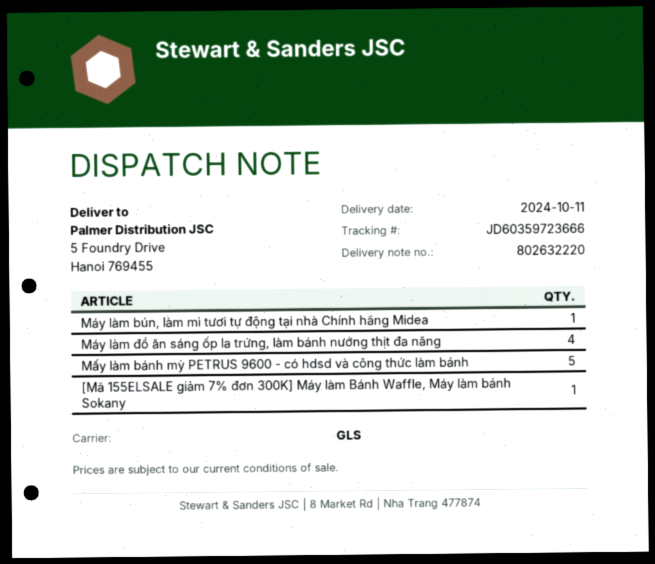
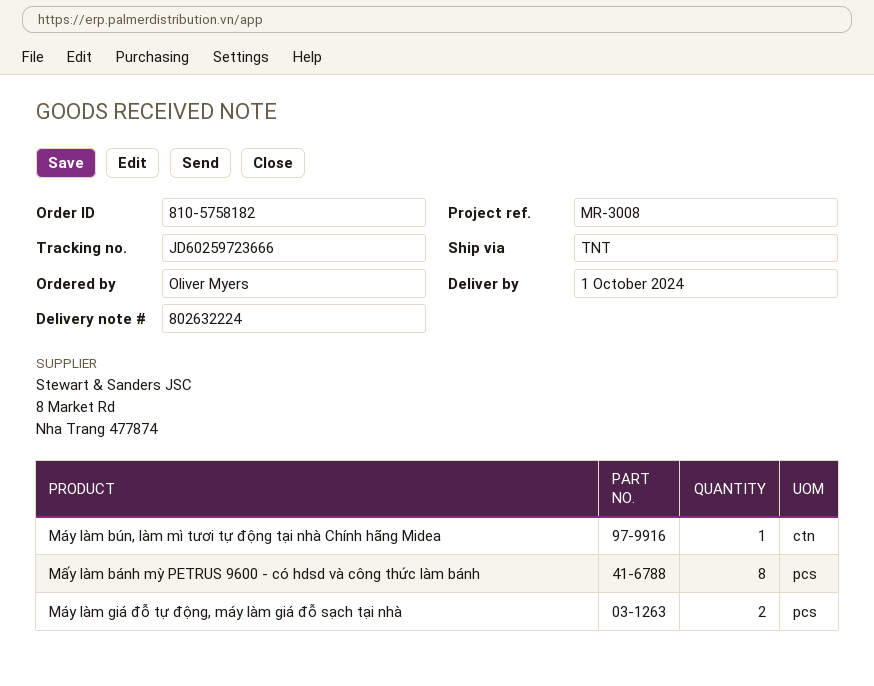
delivery note number: 802632220 -> 802632224
delivery date: 2024-10-11 -> 2024-10-01
shipping method: GLS -> TNT
tracking number: JD60359723666 -> JD60259723666
Máy làm đồ ăn sáng ốp la trứng, làm bánh nướng thịt đa năng: 4 -> none
Mấy làm bánh mỳ PETRUS 9600 - có hdsd và công thức làm bánh: 5 -> 8
[Mã 155ELSALE giảm 7% đơn 300K] Máy làm Bánh Waffle, Máy làm bánh Sokany: 1 -> none
Máy làm giá đỗ tự động, máy làm giá đỗ sạch tại nhà: none -> 2

